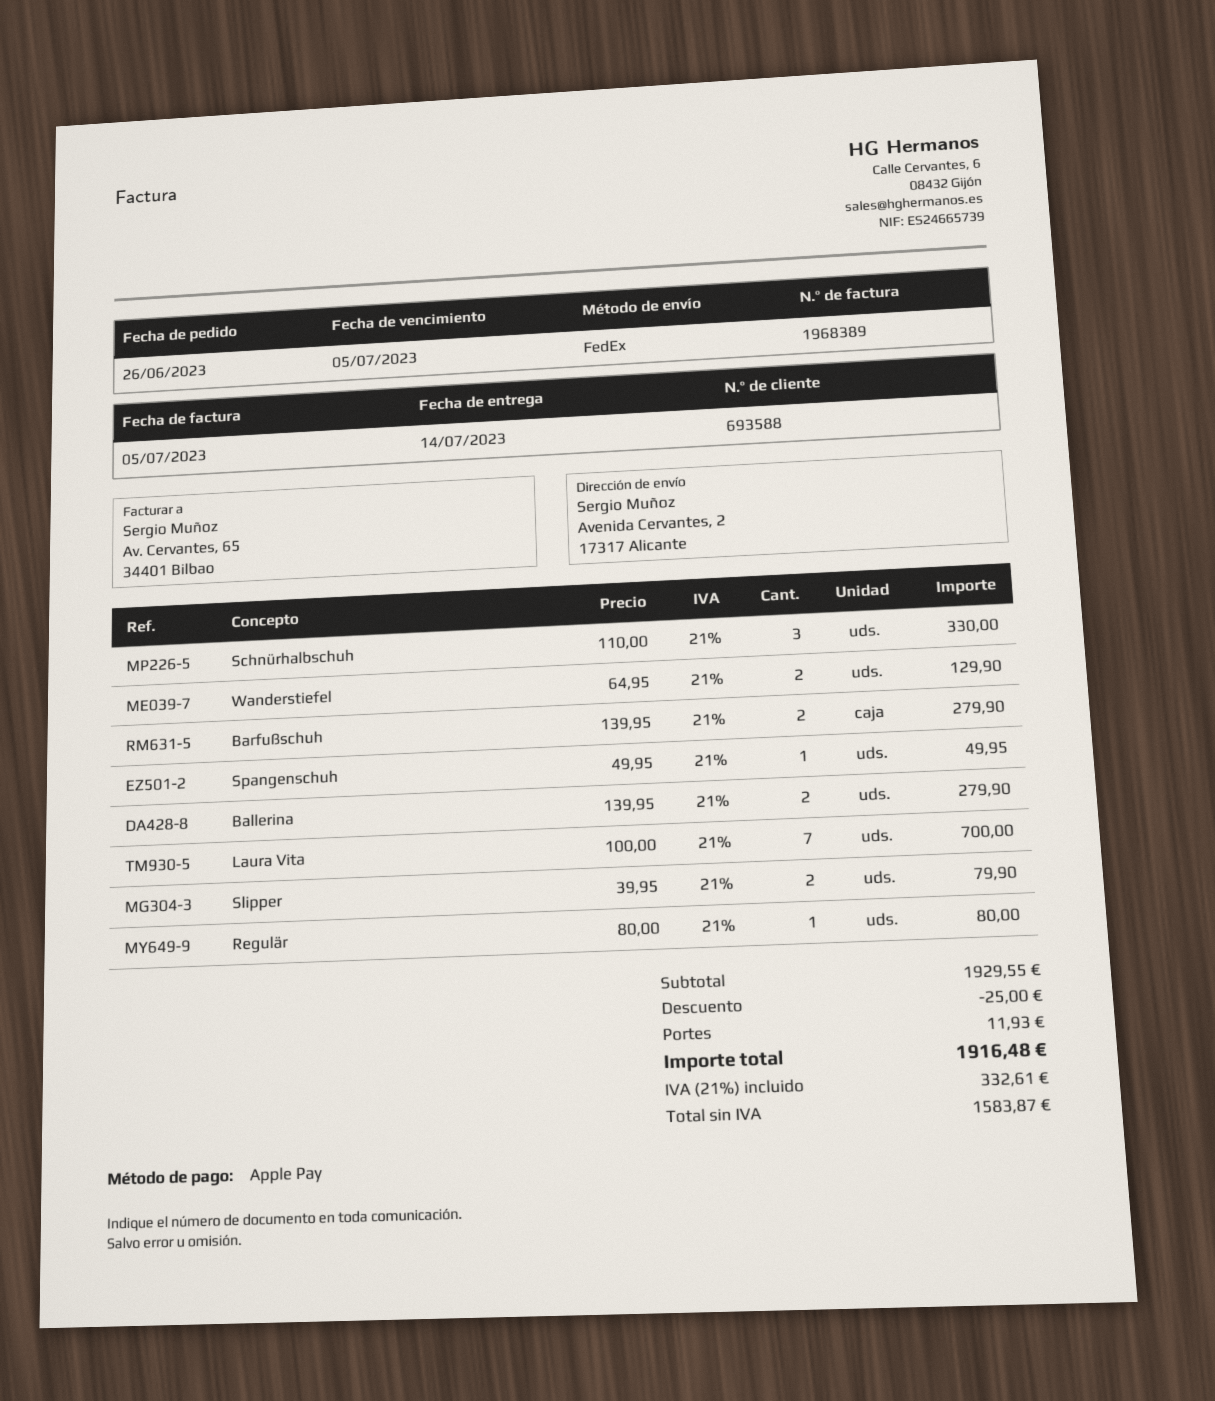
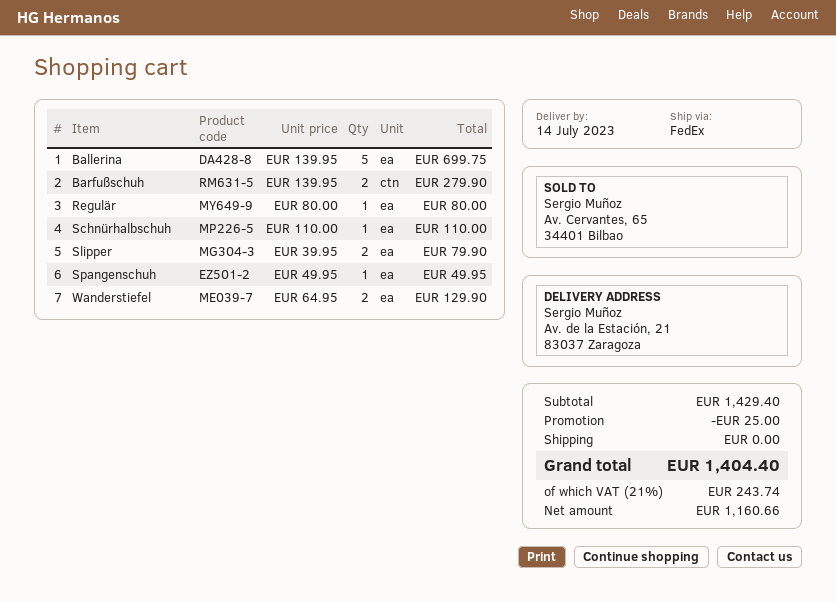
ship to: Avenida Cervantes, 2, 17317 Alicante -> Av. de la Estación, 21, 83037 Zaragoza
Schnürhalbschuh: 3 x 110.00 = 330.00 -> 1 x 110.00 = 110.00
Ballerina: 2 x 139.95 = 279.90 -> 5 x 139.95 = 699.75
Laura Vita: 7 x 100.00 = 700.00 -> none
subtotal: 1929.55 -> 1429.40
shipping: 11.93 -> 0.00
net: 1583.87 -> 1160.66
tax: 21% = 332.61 -> 21% = 243.74
total: 1916.48 -> 1404.40

